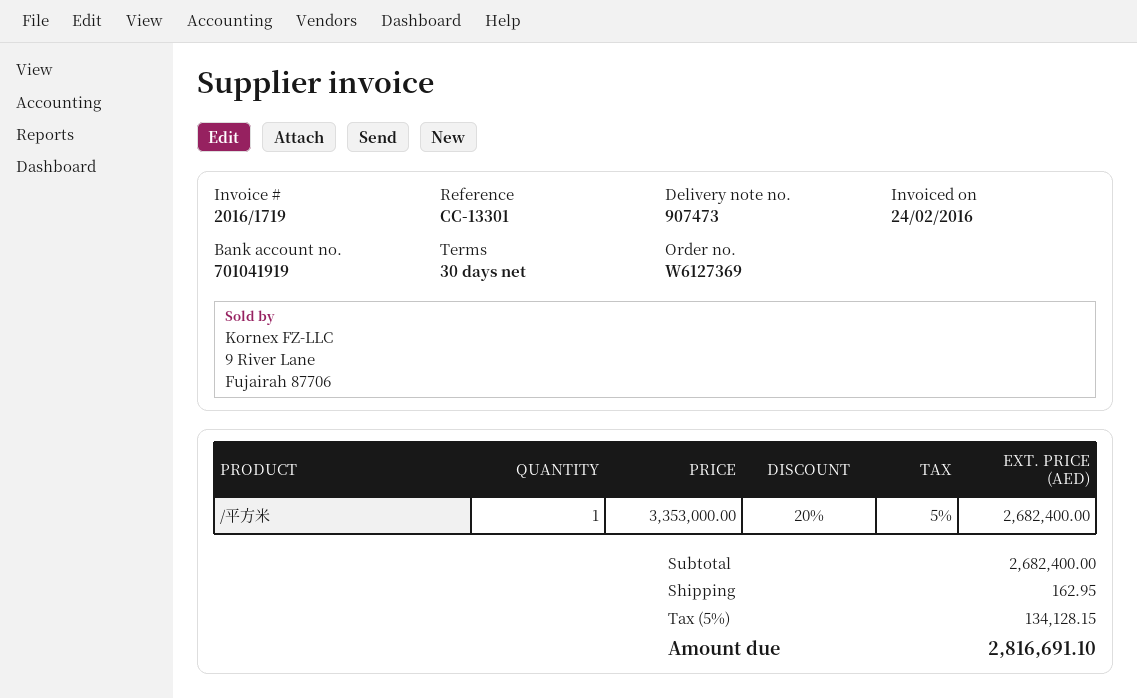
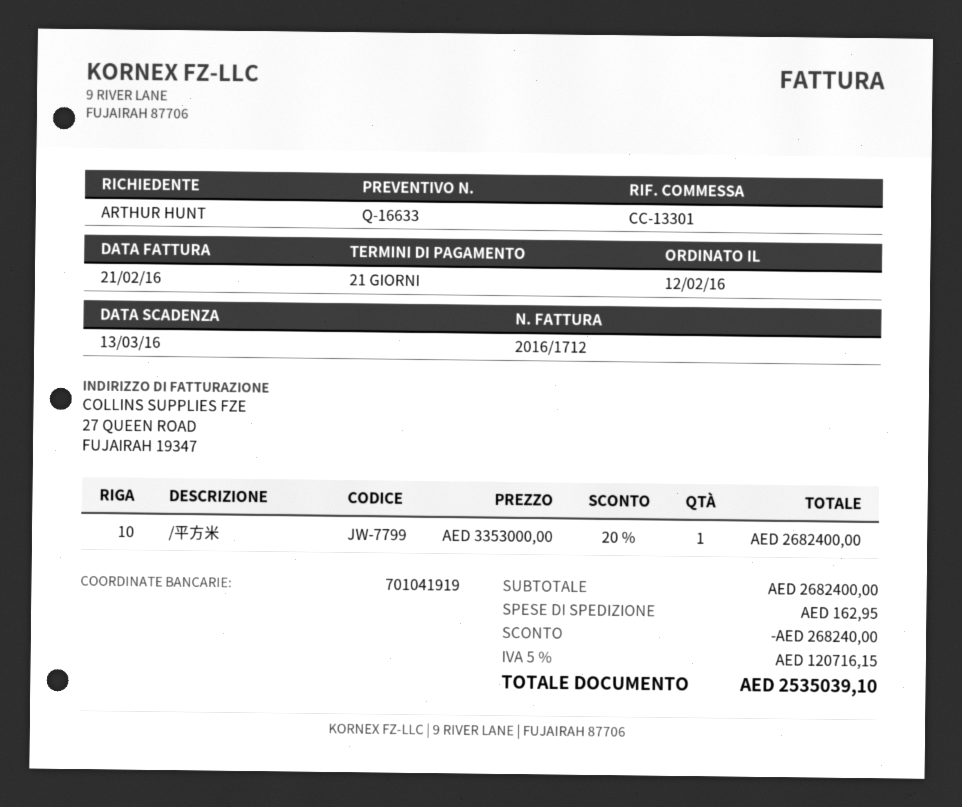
invoice number: 2016/1719 -> 2016/1712
invoice date: 2016-02-24 -> 2016-02-21
payment terms: 30 days -> 21 days
discount: none -> 268240.00
tax: 5% = 134128.15 -> 5% = 120716.15
total: 2816691.10 -> 2535039.10

